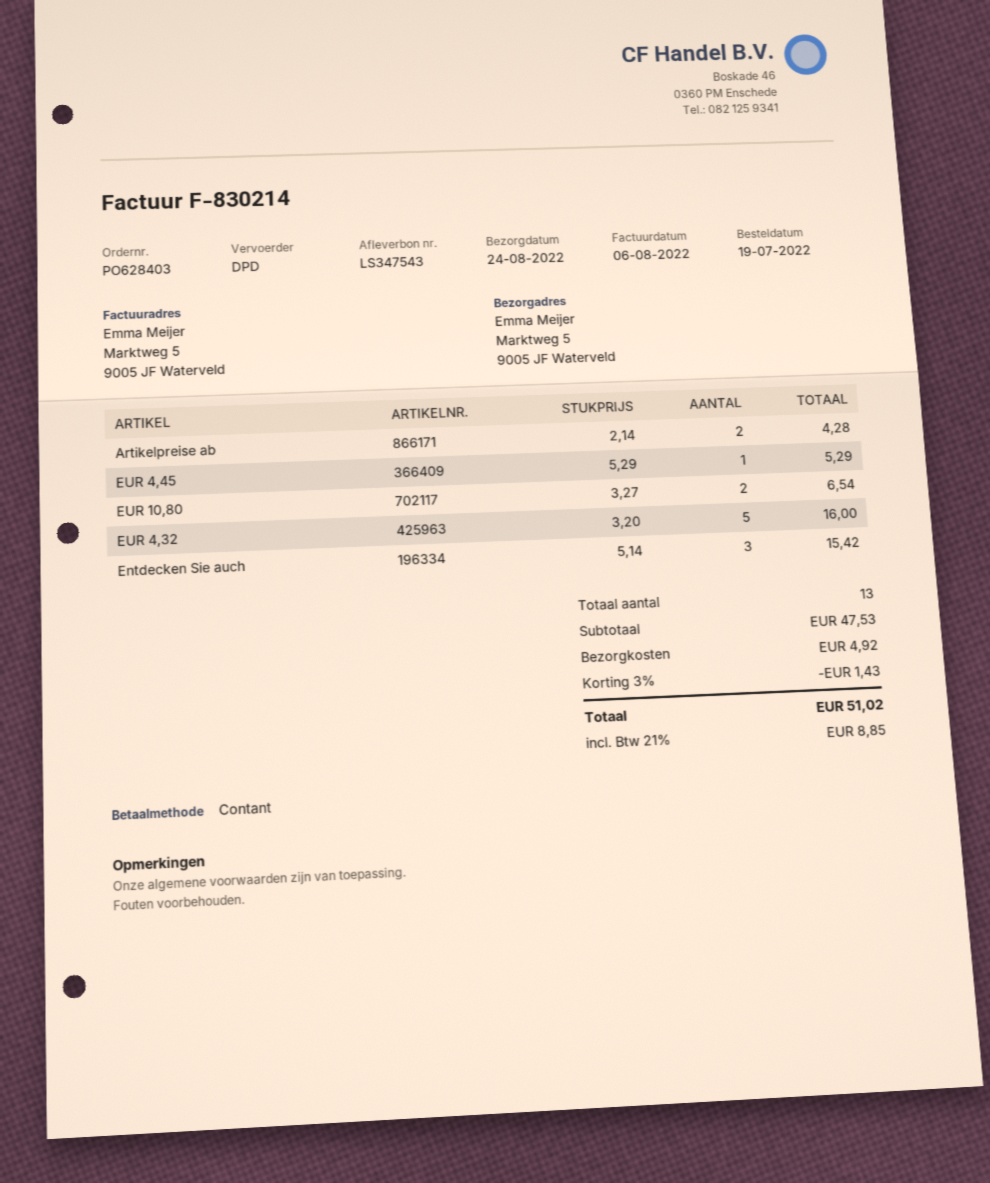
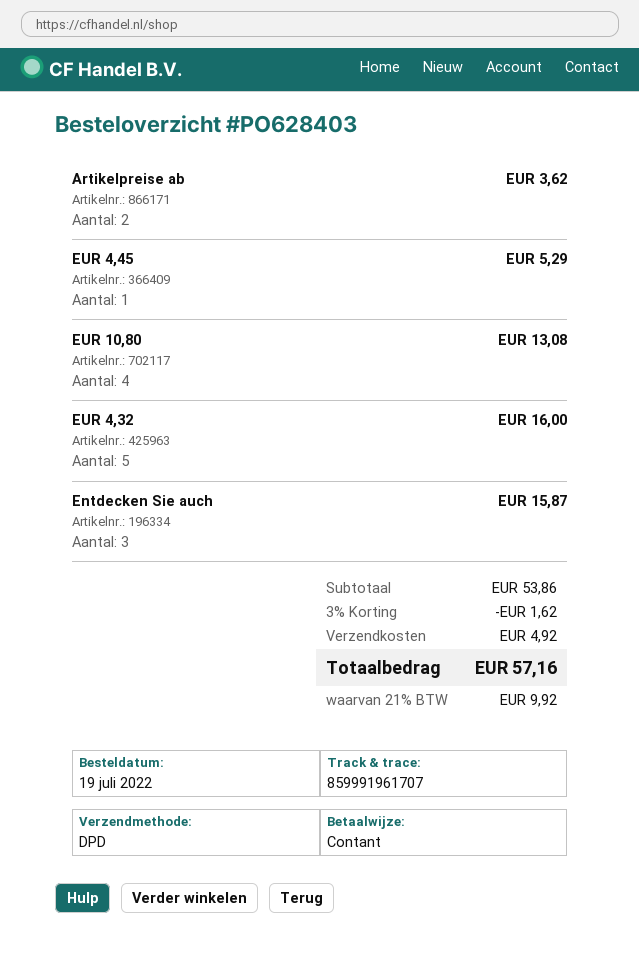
Artikelpreise ab: 2 for 4.28 -> 2 for 3.62
EUR 10,80: 2 for 6.54 -> 4 for 13.08
Entdecken Sie auch: 3 for 15.42 -> 3 for 15.87
subtotal: 47.53 -> 53.86
discount: 3% = 1.43 -> 3% = 1.62
tax: 21% = 8.85 -> 21% = 9.92
total: 51.02 -> 57.16

